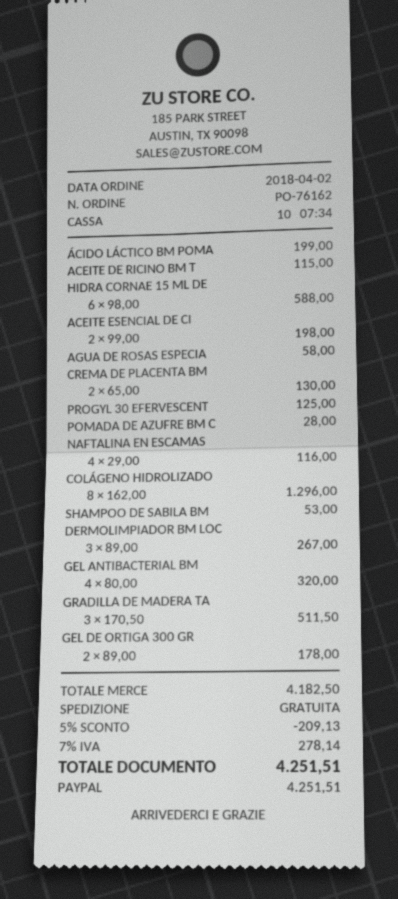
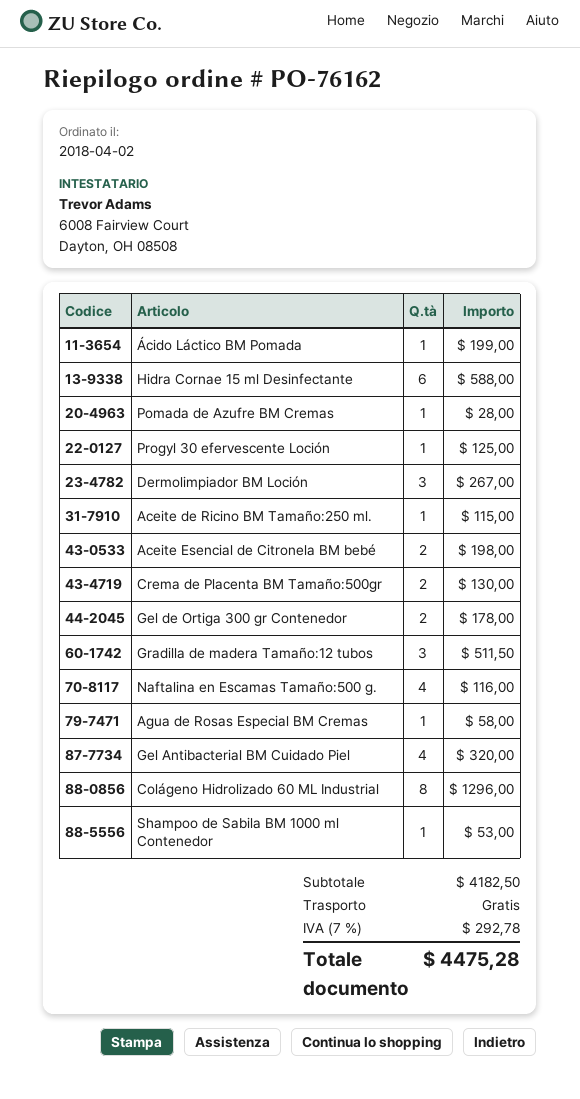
discount: 5% = 209.13 -> none
tax: 7% = 278.14 -> 7% = 292.78
total: 4251.51 -> 4475.28

